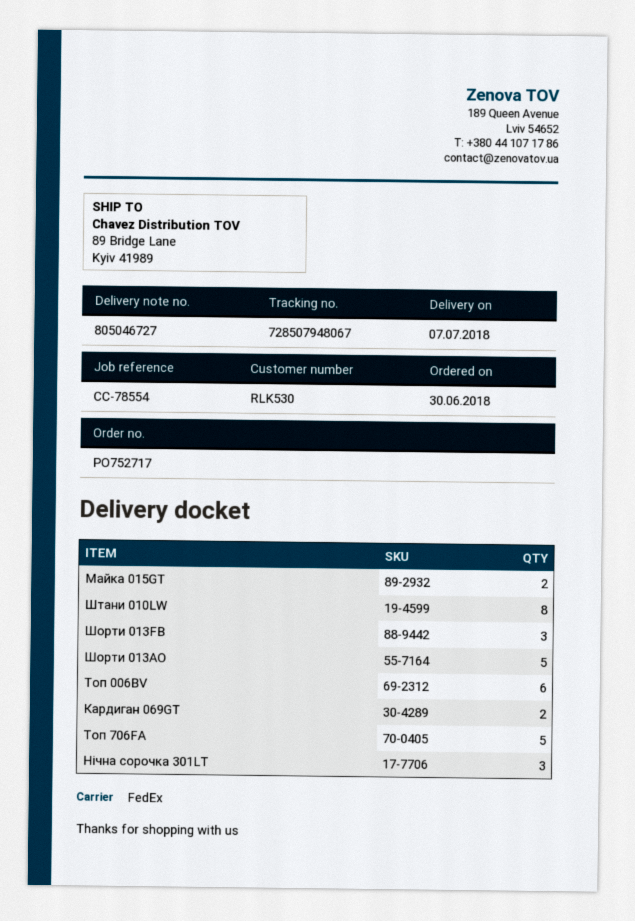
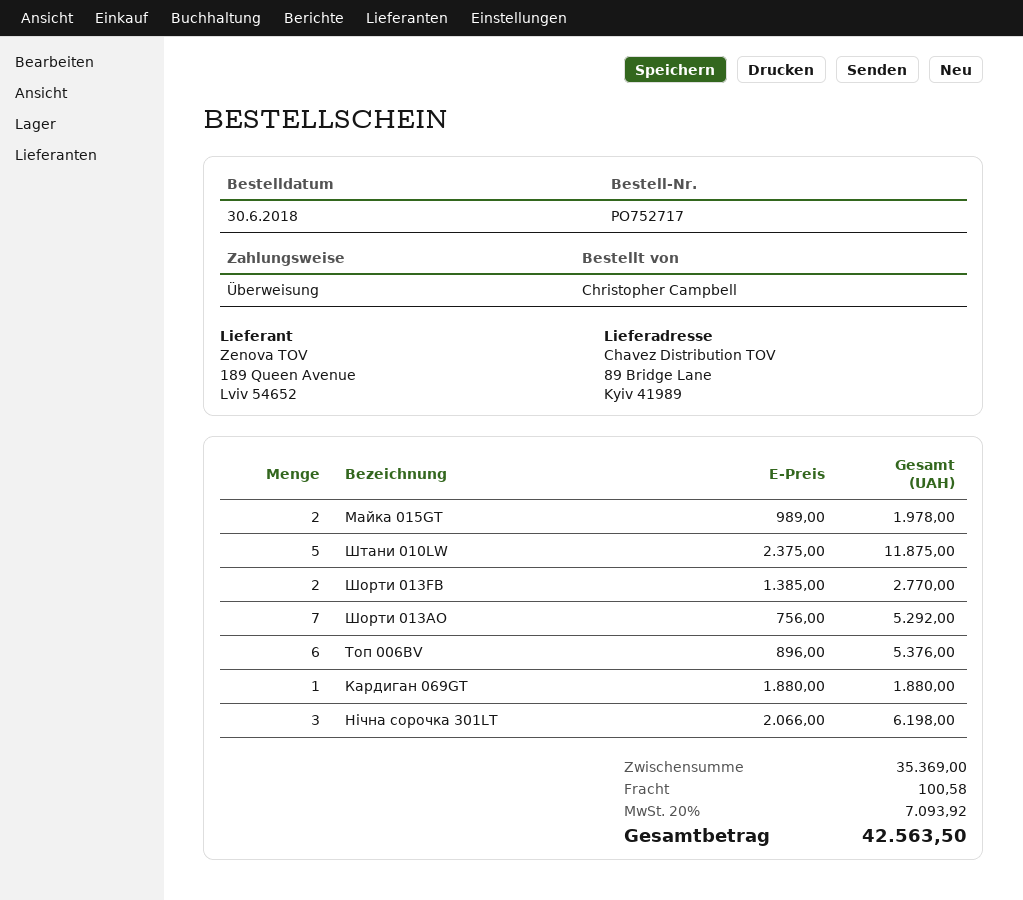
Штани 010LW: 8 -> 5
Шорти 013FB: 3 -> 2
Шорти 013AO: 5 -> 7
Кардиган 069GT: 2 -> 1
Топ 706FA: 5 -> none

